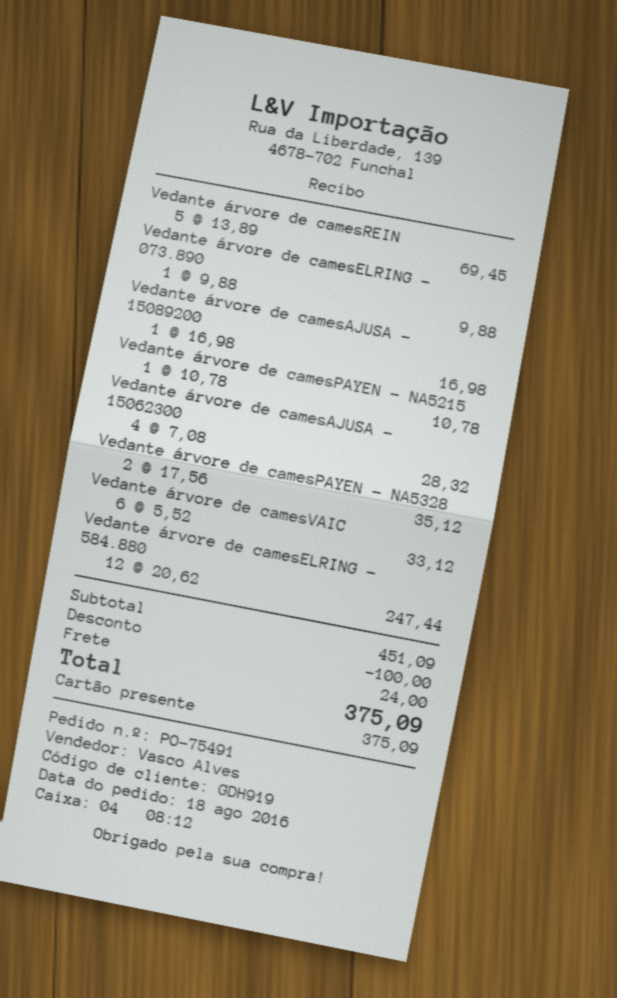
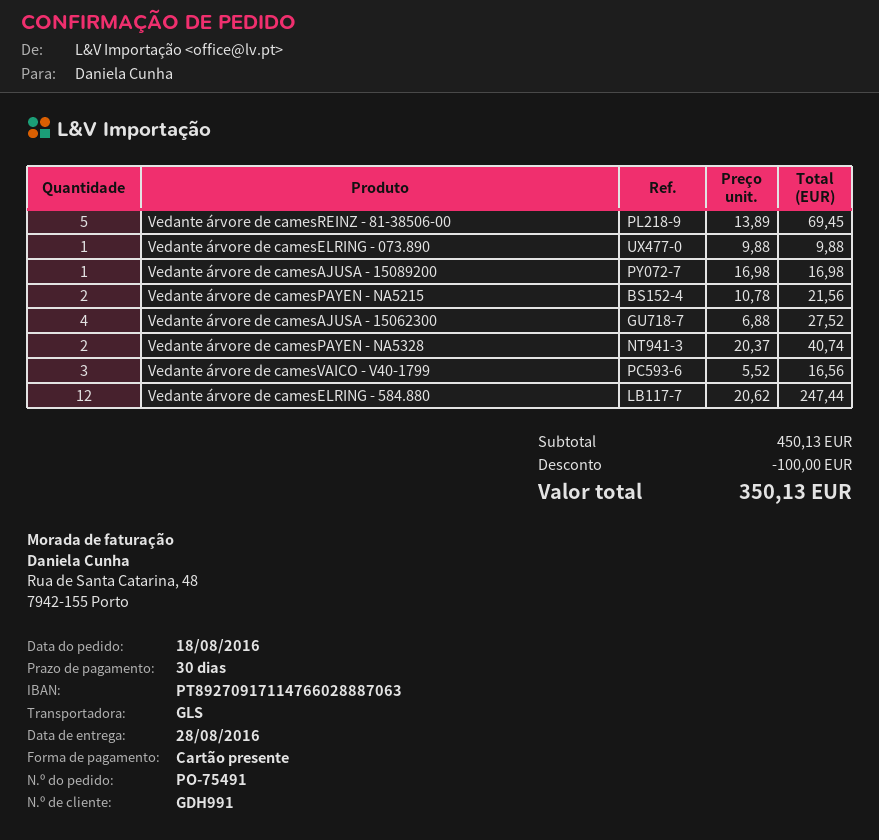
customer number: GDH919 -> GDH991
Vedante árvore de camesPAYEN - NA5215: 1 x 10.78 = 10.78 -> 2 x 10.78 = 21.56
Vedante árvore de camesAJUSA - 15062300: 4 x 7.08 = 28.32 -> 4 x 6.88 = 27.52
Vedante árvore de camesPAYEN - NA5328: 2 x 17.56 = 35.12 -> 2 x 20.37 = 40.74
Vedante árvore de camesVAIC: 6 x 5.52 = 33.12 -> 3 x 5.52 = 16.56
subtotal: 451.09 -> 450.13
shipping: 24.00 -> none
total: 375.09 -> 350.13

